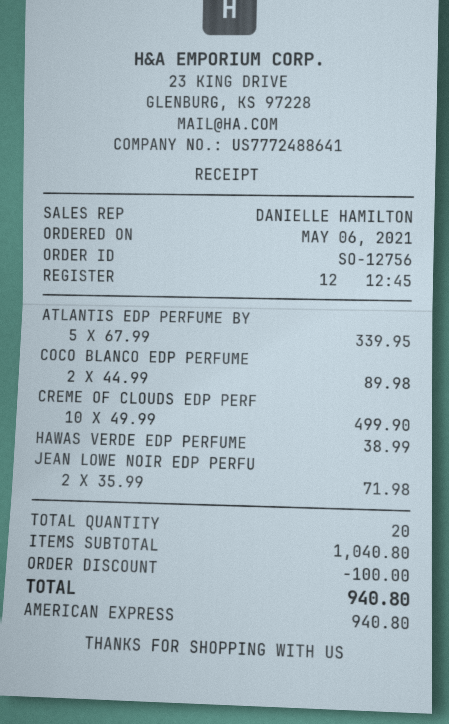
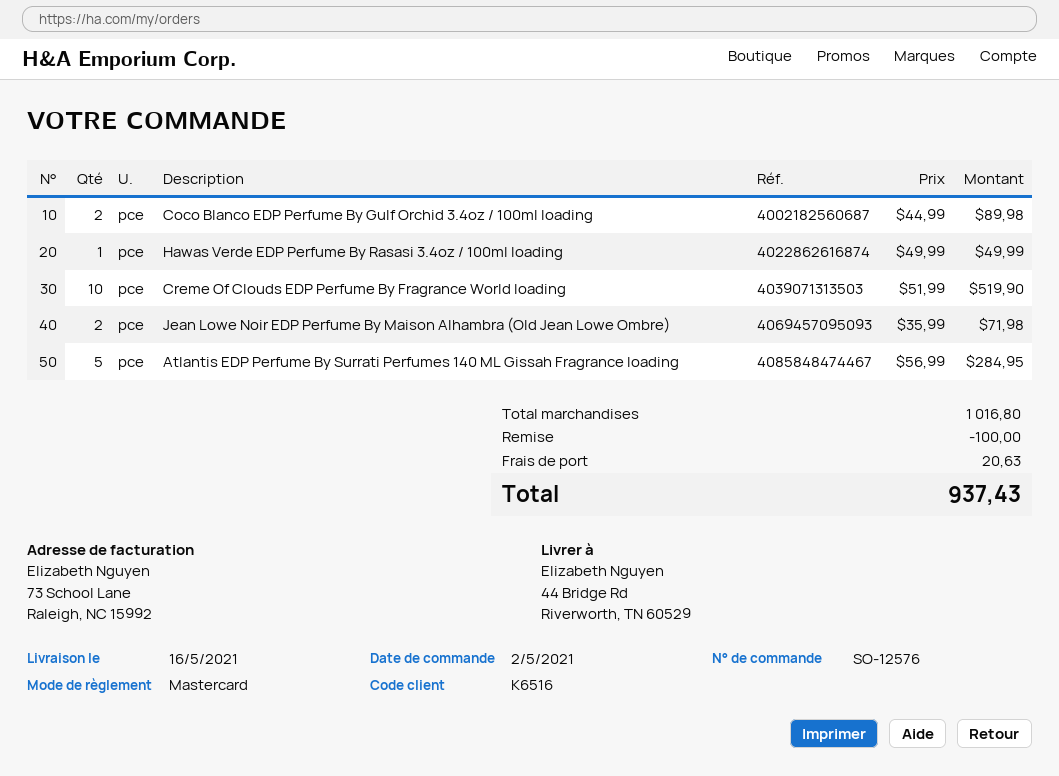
order number: SO-12756 -> SO-12576
order date: 2021-05-06 -> 2021-05-02
payment method: American Express -> Mastercard
ATLANTIS EDP PERFUME BY: 5 x 67.99 = 339.95 -> 5 x 56.99 = 284.95
CREME OF CLOUDS EDP PERF: 10 x 49.99 = 499.90 -> 10 x 51.99 = 519.90
HAWAS VERDE EDP PERFUME: 1 x 38.99 = 38.99 -> 1 x 49.99 = 49.99
subtotal: 1040.80 -> 1016.80
shipping: none -> 20.63
total: 940.80 -> 937.43

